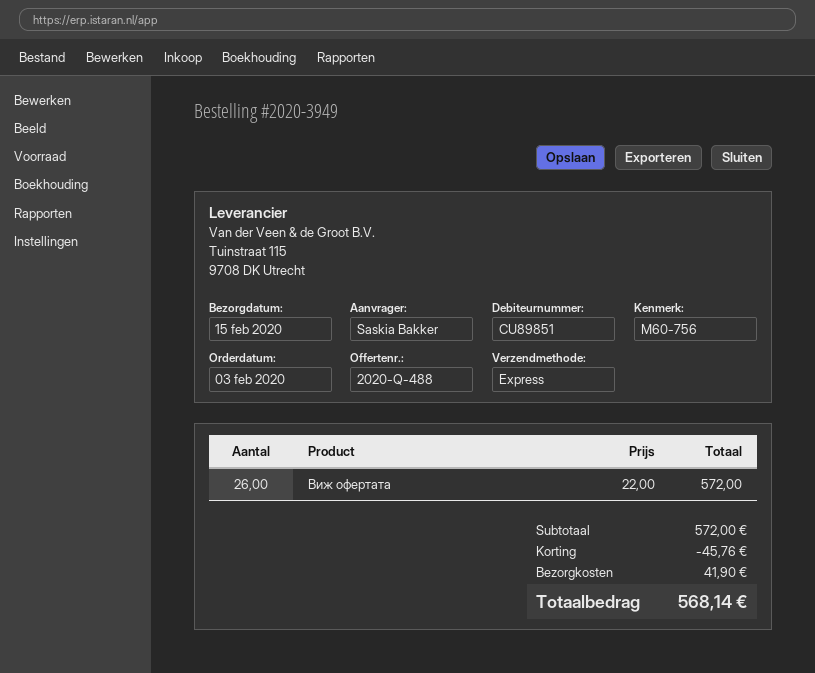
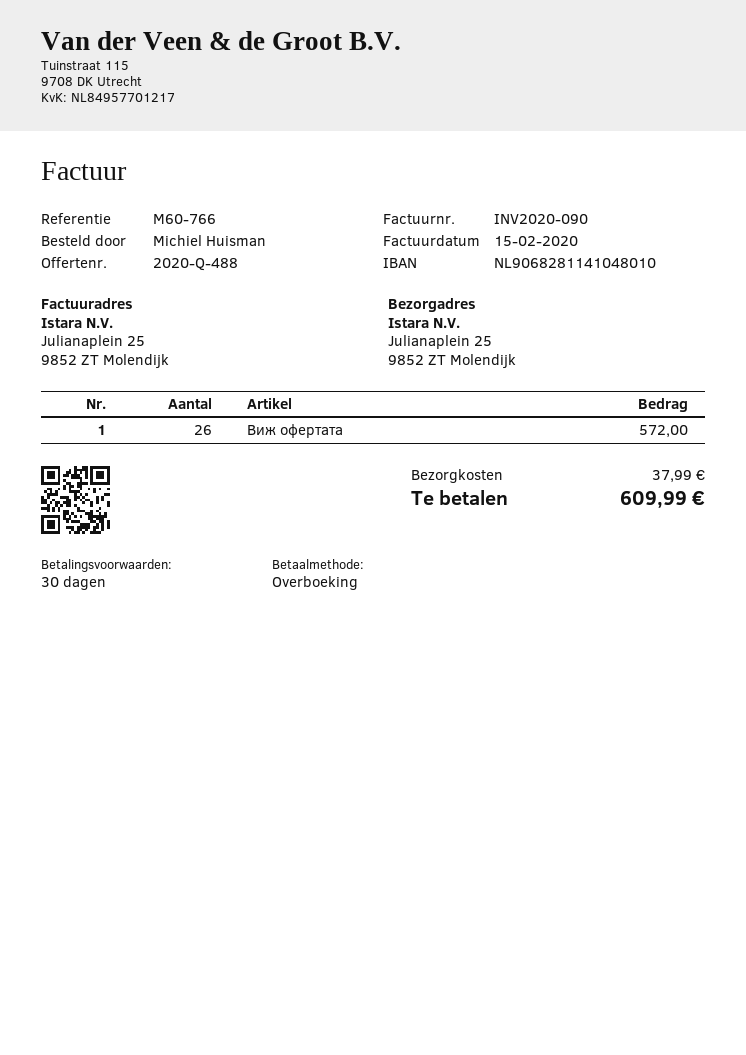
reference: M60-756 -> M60-766
ordered by: Saskia Bakker -> Michiel Huisman
discount: 45.76 -> none
shipping: 41.90 -> 37.99
total: 568.14 -> 609.99

